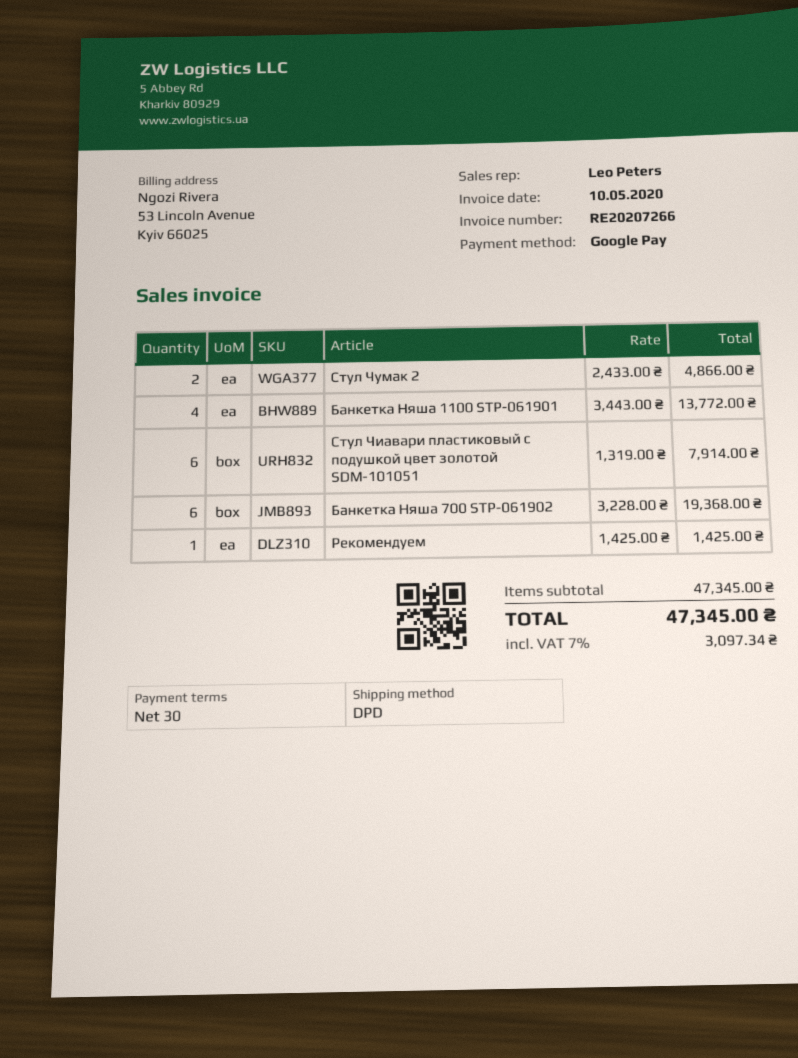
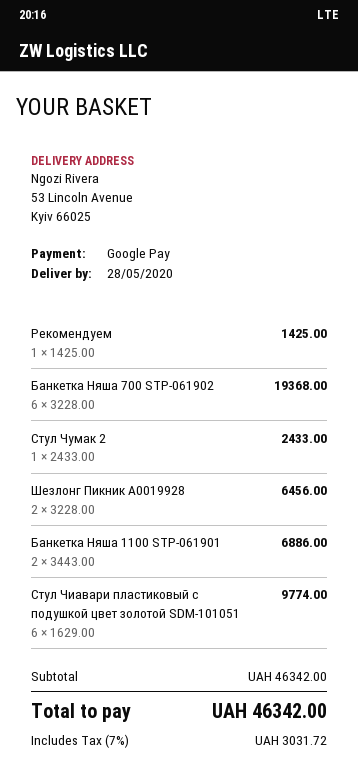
Стул Чумак 2: 2 x 2433.00 = 4866.00 -> 1 x 2433.00 = 2433.00
Банкетка Няша 1100 STP-061901: 4 x 3443.00 = 13772.00 -> 2 x 3443.00 = 6886.00
Стул Чиавари пластиковый с подушкой цвет золотой SDM-101051: 6 x 1319.00 = 7914.00 -> 6 x 1629.00 = 9774.00
Шезлонг Пикник А0019928: none -> 2 x 3228.00 = 6456.00
subtotal: 47345.00 -> 46342.00
tax: 7% = 3097.34 -> 7% = 3031.72
total: 47345.00 -> 46342.00

